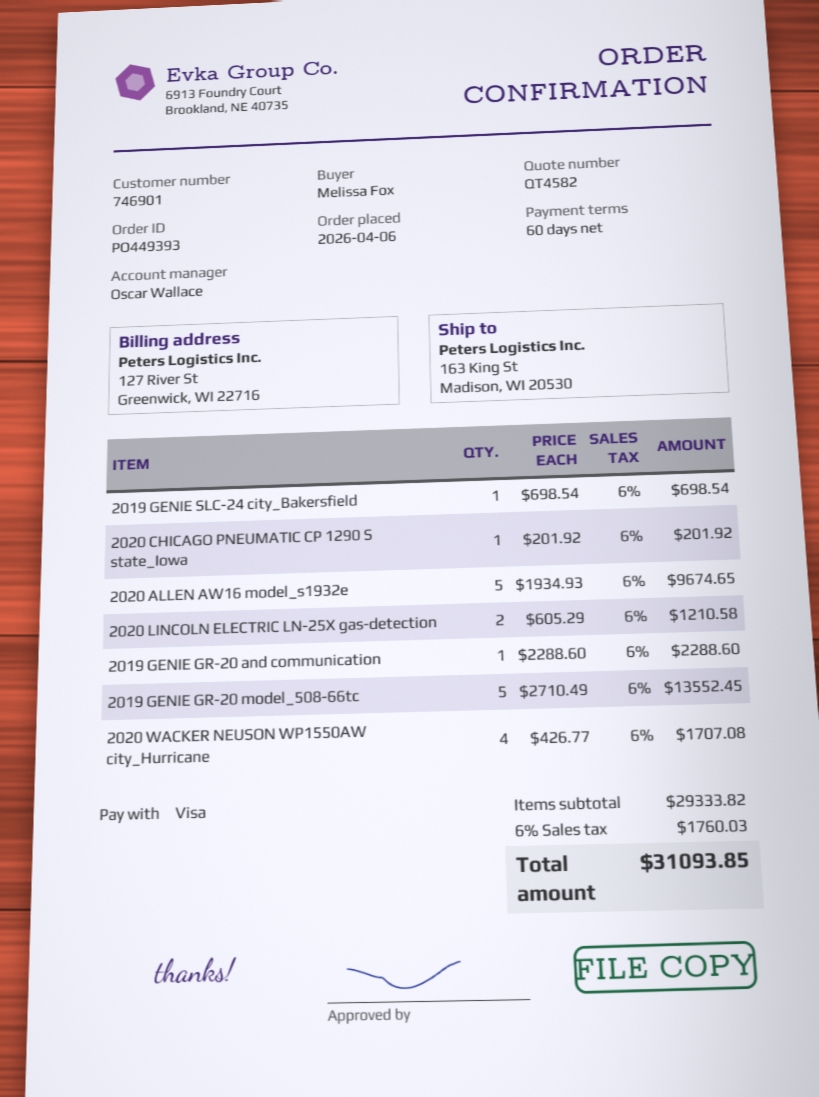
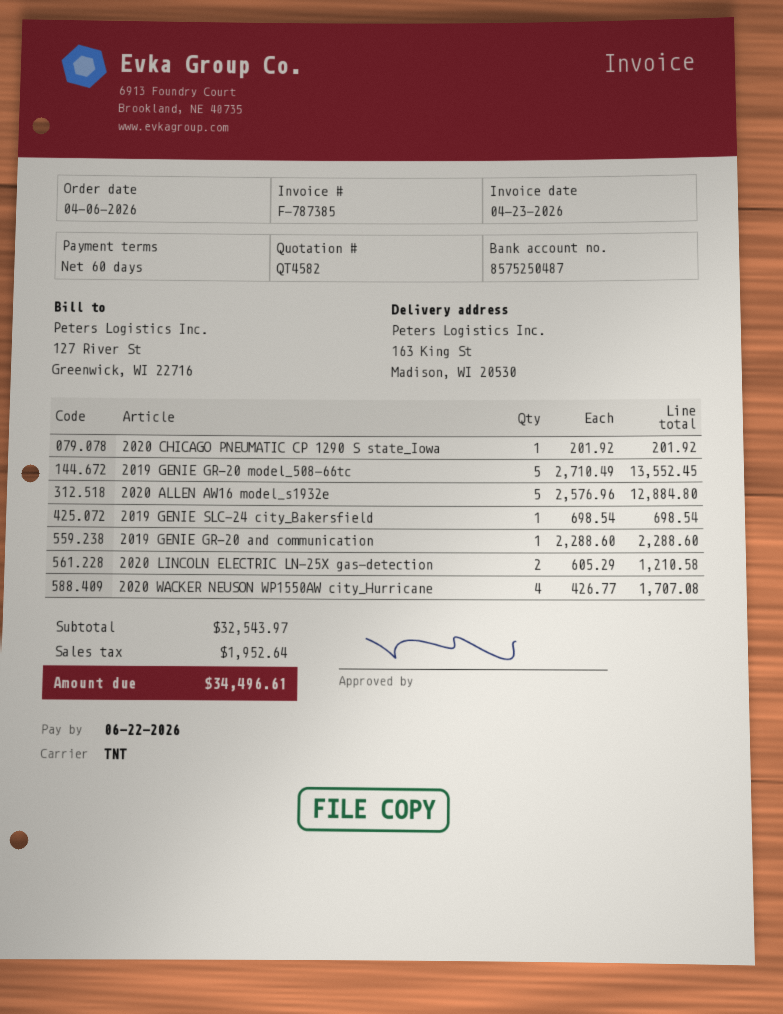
2020 ALLEN AW16 model_s1932e: 5 x 1934.93 = 9674.65 -> 5 x 2576.96 = 12884.80
subtotal: 29333.82 -> 32543.97
tax: 1760.03 -> 1952.64
total: 31093.85 -> 34496.61

